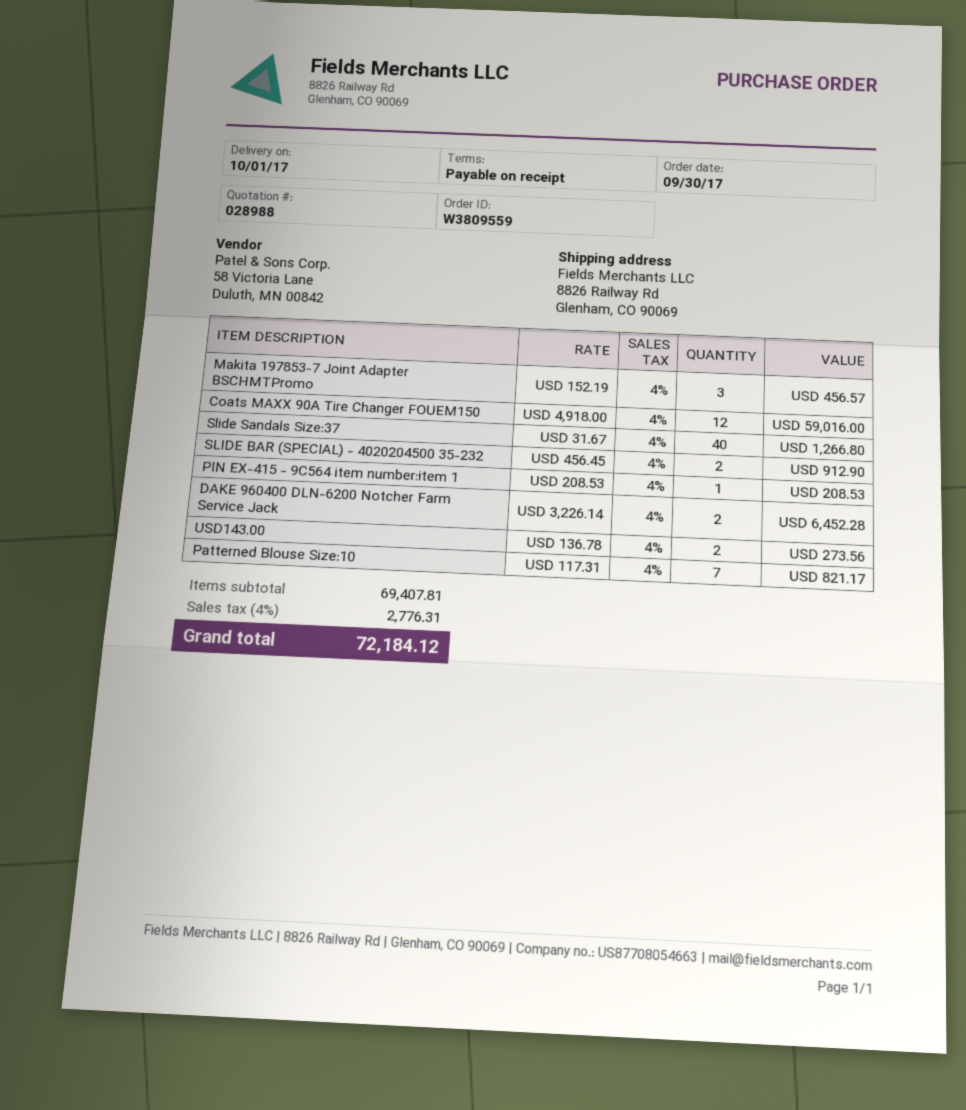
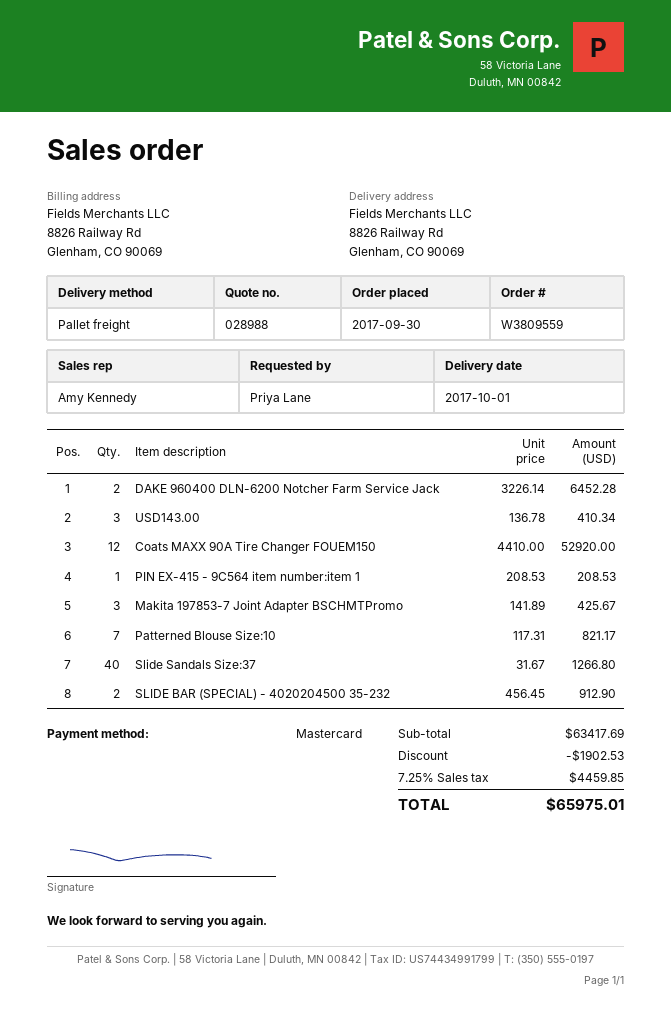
Makita 197853-7 Joint Adapter BSCHMTPromo: 3 x 152.19 = 456.57 -> 3 x 141.89 = 425.67
Coats MAXX 90A Tire Changer FOUEM150: 12 x 4918.00 = 59016.00 -> 12 x 4410.00 = 52920.00
USD143.00: 2 x 136.78 = 273.56 -> 3 x 136.78 = 410.34
subtotal: 69407.81 -> 63417.69
discount: none -> 1902.53
tax: 4% = 2776.31 -> 7.25% = 4459.85
total: 72184.12 -> 65975.01

